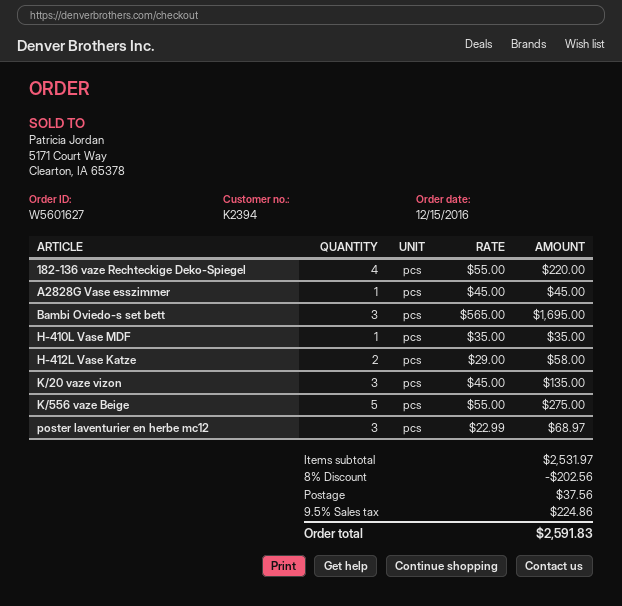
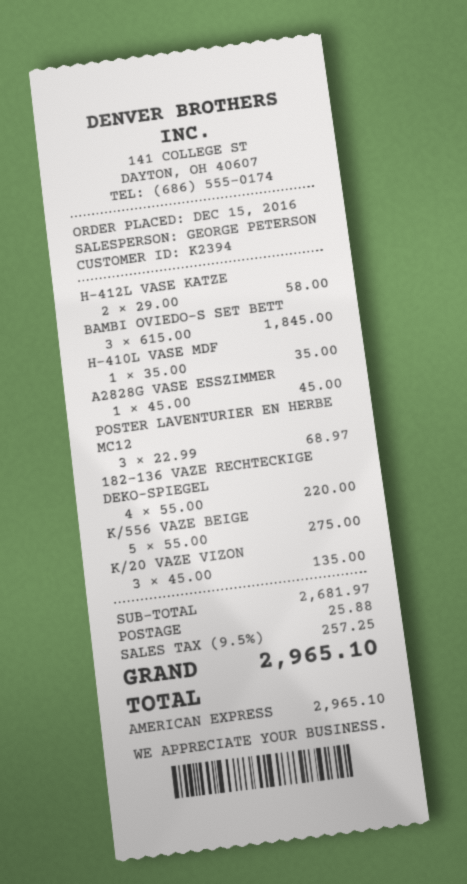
Bambi Oviedo-s set bett: 3 x 565.00 = 1695.00 -> 3 x 615.00 = 1845.00
subtotal: 2531.97 -> 2681.97
discount: 8% = 202.56 -> none
shipping: 37.56 -> 25.88
tax: 9.5% = 224.86 -> 9.5% = 257.25
total: 2591.83 -> 2965.10

